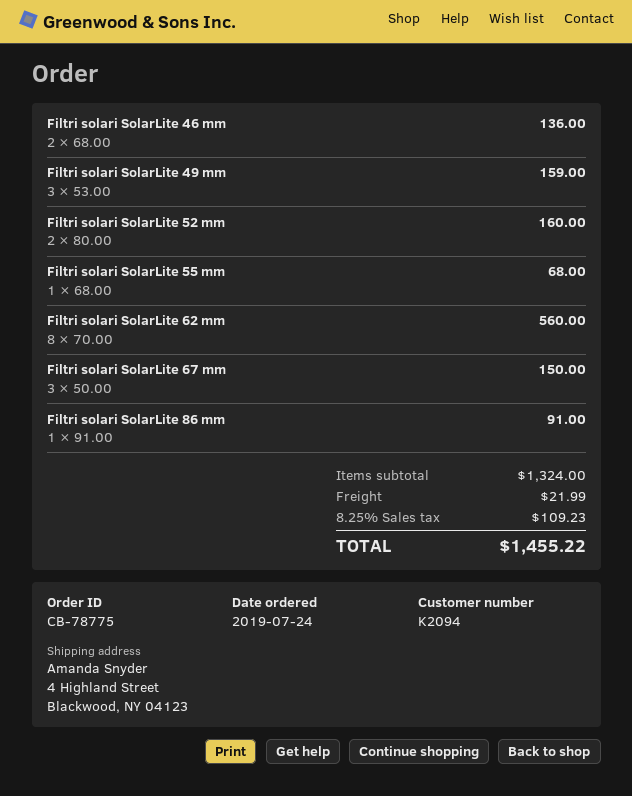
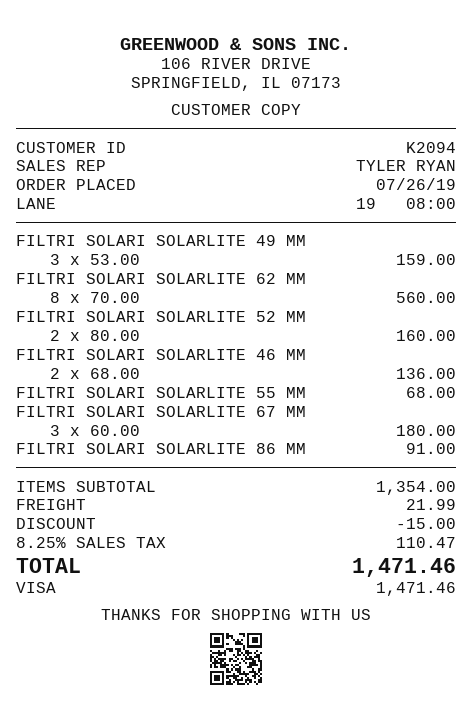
order date: 2019-07-24 -> 2019-07-26
Filtri solari SolarLite 67 mm: 3 x 50.00 = 150.00 -> 3 x 60.00 = 180.00
subtotal: 1324.00 -> 1354.00
discount: none -> 15.00
tax: 8.25% = 109.23 -> 8.25% = 110.47
total: 1455.22 -> 1471.46

